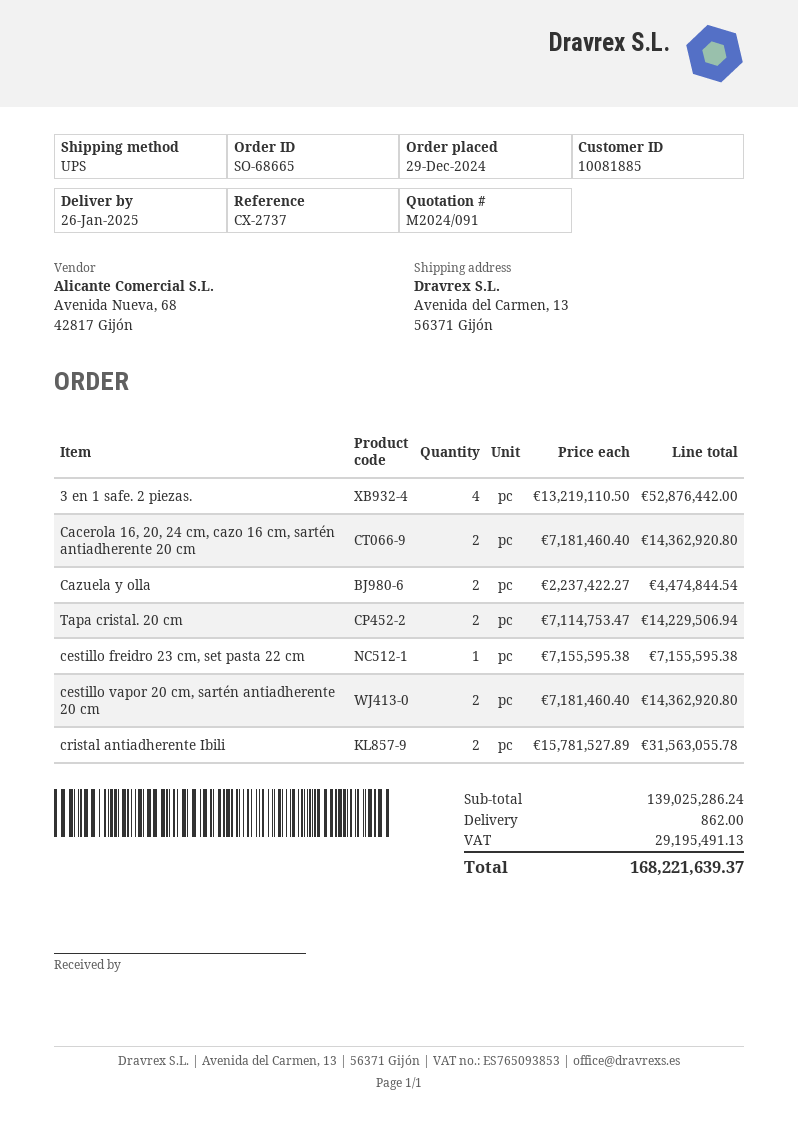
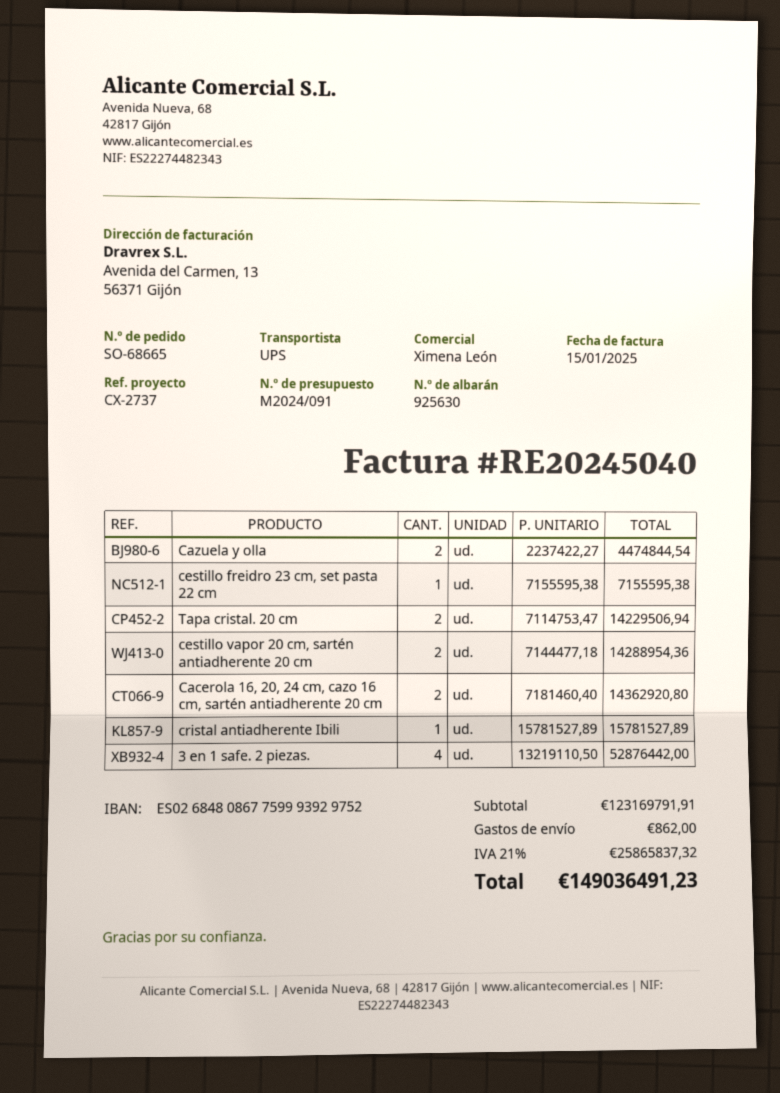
cestillo vapor 20 cm, sartén antiadherente 20 cm: 2 x 7181460.40 = 14362920.80 -> 2 x 7144477.18 = 14288954.36
cristal antiadherente Ibili: 2 x 15781527.89 = 31563055.78 -> 1 x 15781527.89 = 15781527.89
subtotal: 139025286.24 -> 123169791.91
tax: 29195491.13 -> 25865837.32
total: 168221639.37 -> 149036491.23

